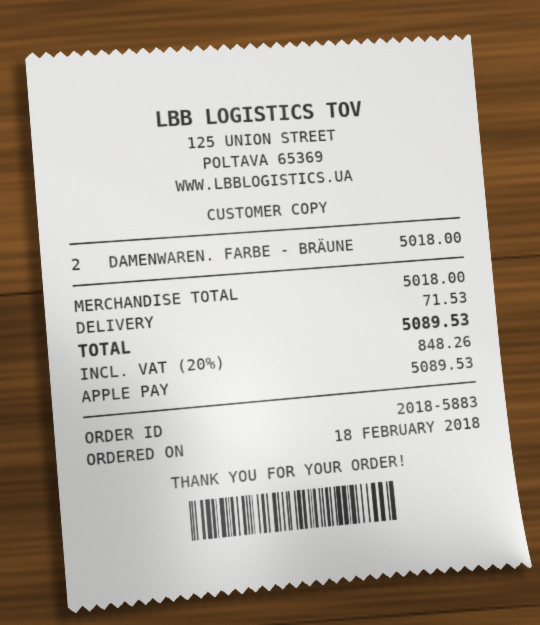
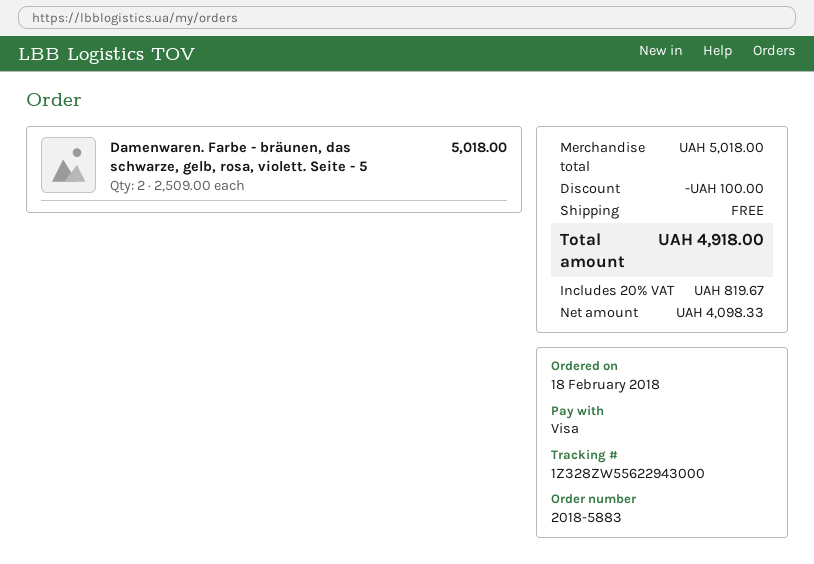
payment method: Apple Pay -> Visa
discount: none -> 100.00
shipping: 71.53 -> 0.00
tax: 20% = 848.26 -> 20% = 819.67
total: 5089.53 -> 4918.00

